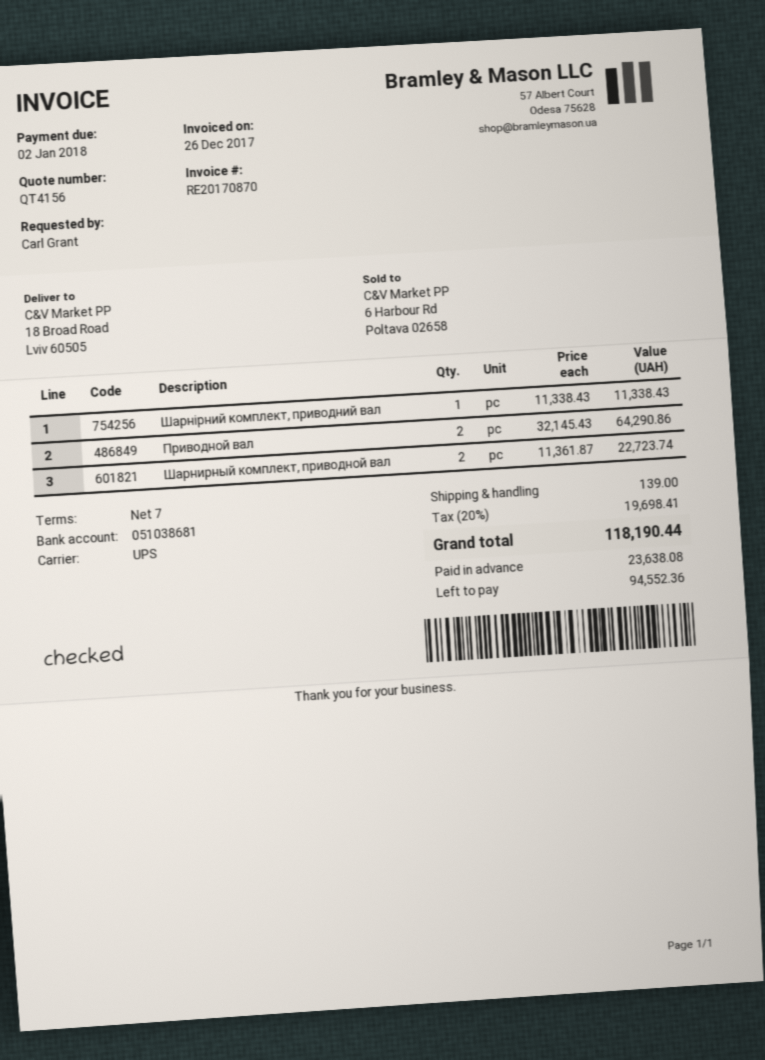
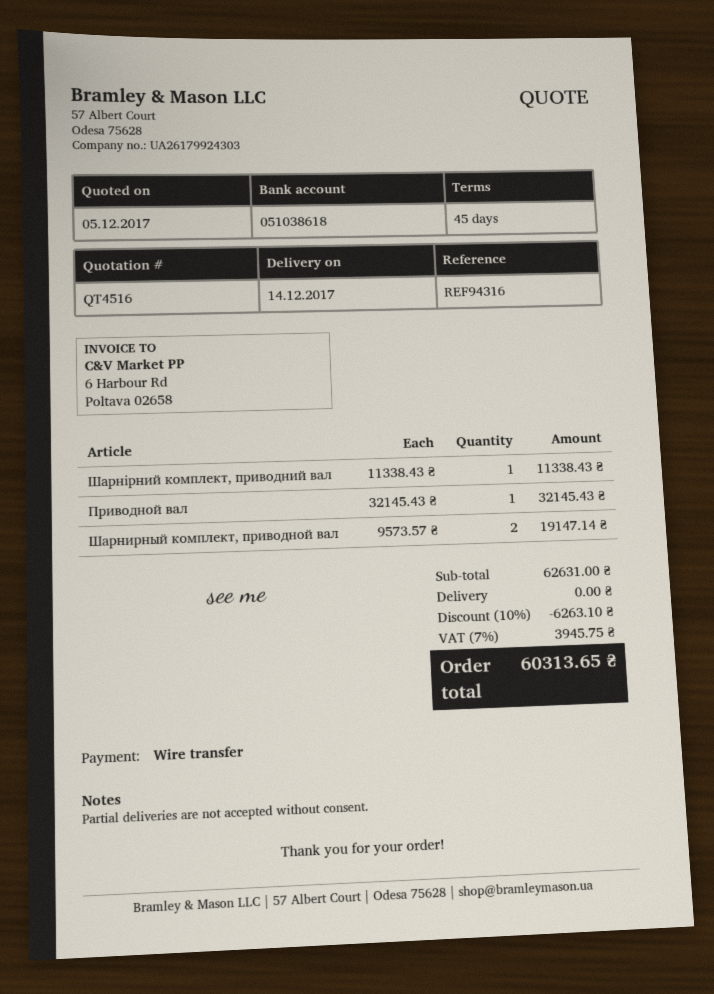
quote number: QT4156 -> QT4516
payment terms: 7 days -> 45 days
bank account: 051038681 -> 051038618
Приводной вал: 2 x 32145.43 = 64290.86 -> 1 x 32145.43 = 32145.43
Шарнирный комплект, приводной вал: 2 x 11361.87 = 22723.74 -> 2 x 9573.57 = 19147.14
discount: none -> 10% = 6263.10
shipping: 139.00 -> 0.00
tax: 20% = 19698.41 -> 7% = 3945.75
total: 118190.44 -> 60313.65

